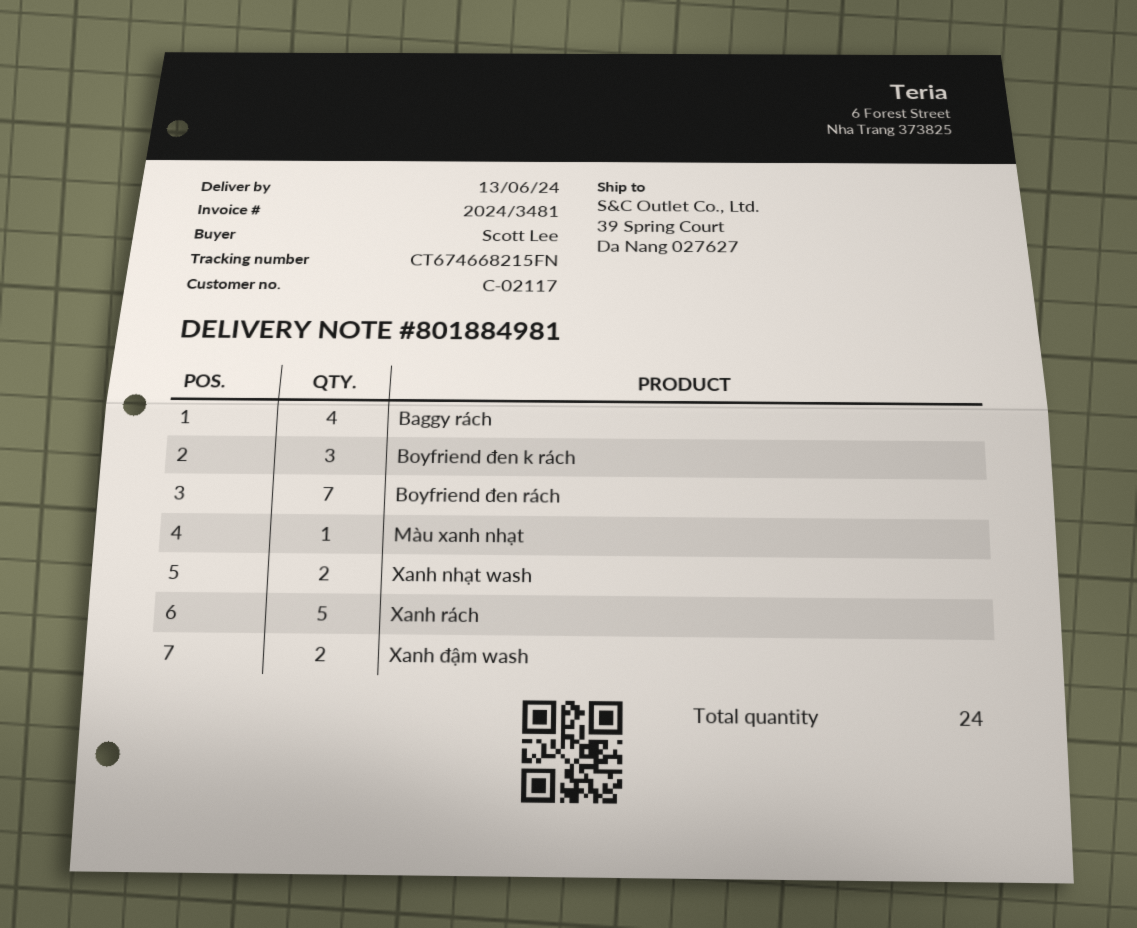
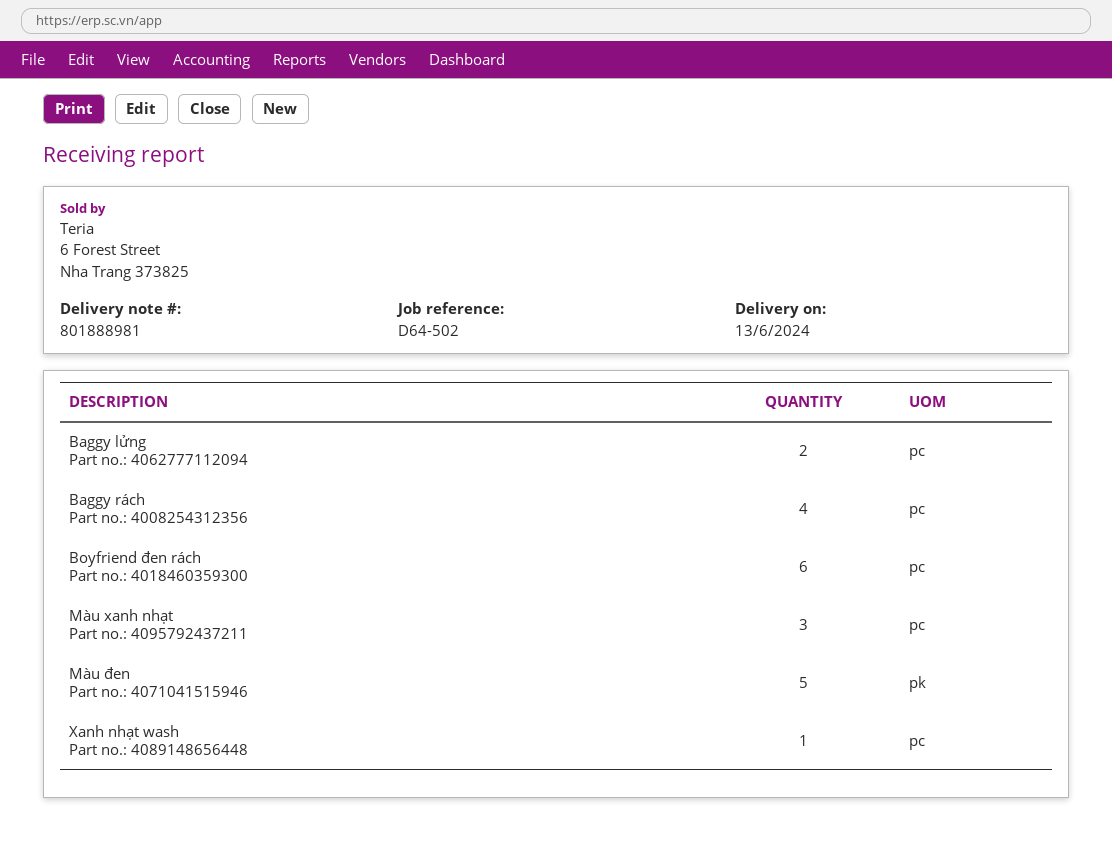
delivery note number: 801884981 -> 801888981
Boyfriend đen k rách: 3 -> none
Boyfriend đen rách: 7 -> 6
Màu xanh nhạt: 1 -> 3
Xanh nhạt wash: 2 -> 1
Xanh rách: 5 -> none
Xanh đậm wash: 2 -> none
Baggy lửng: none -> 2
Màu đen: none -> 5

